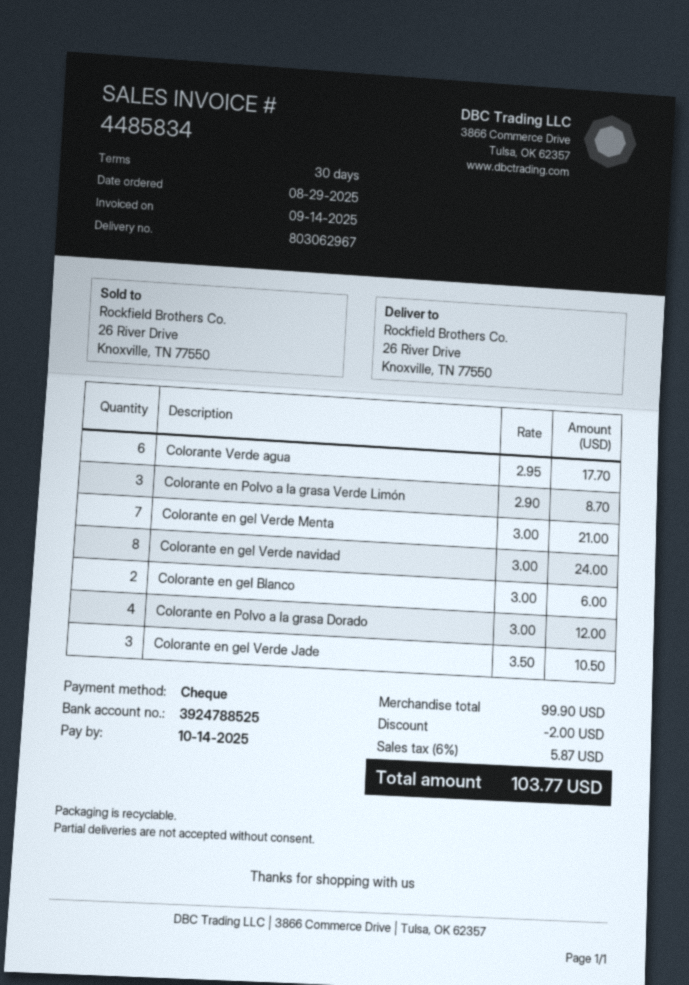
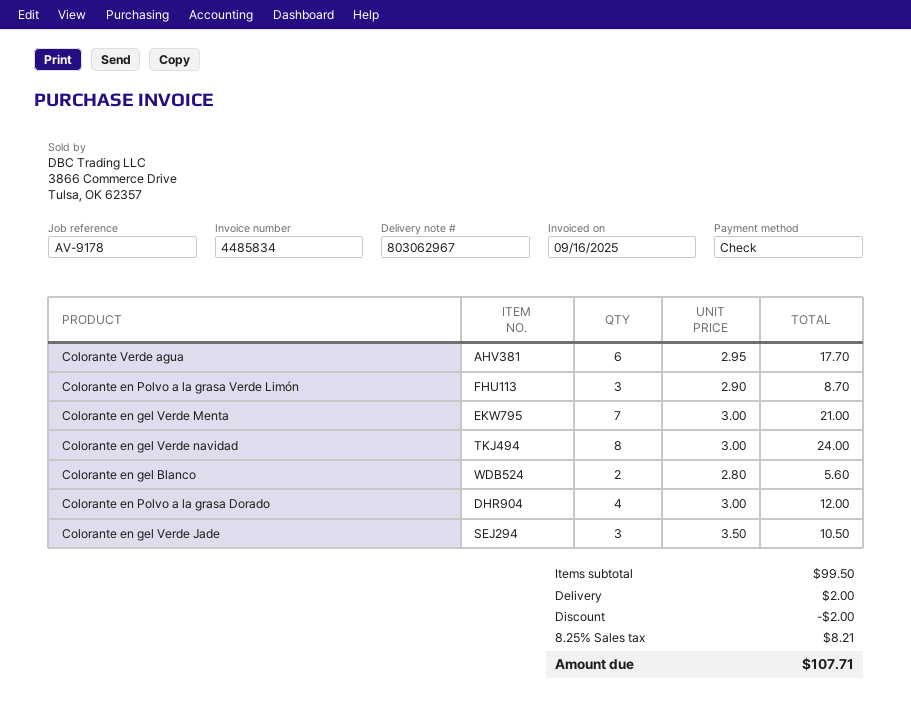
invoice date: 2025-09-14 -> 2025-09-16
Colorante en gel Blanco: 2 x 3.00 = 6.00 -> 2 x 2.80 = 5.60
subtotal: 99.90 -> 99.50
shipping: none -> 2.00
tax: 6% = 5.87 -> 8.25% = 8.21
total: 103.77 -> 107.71

